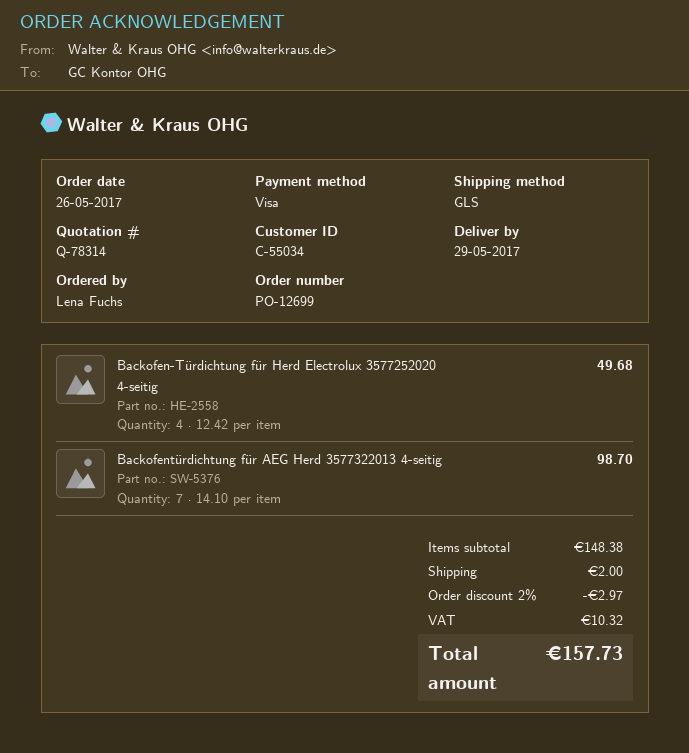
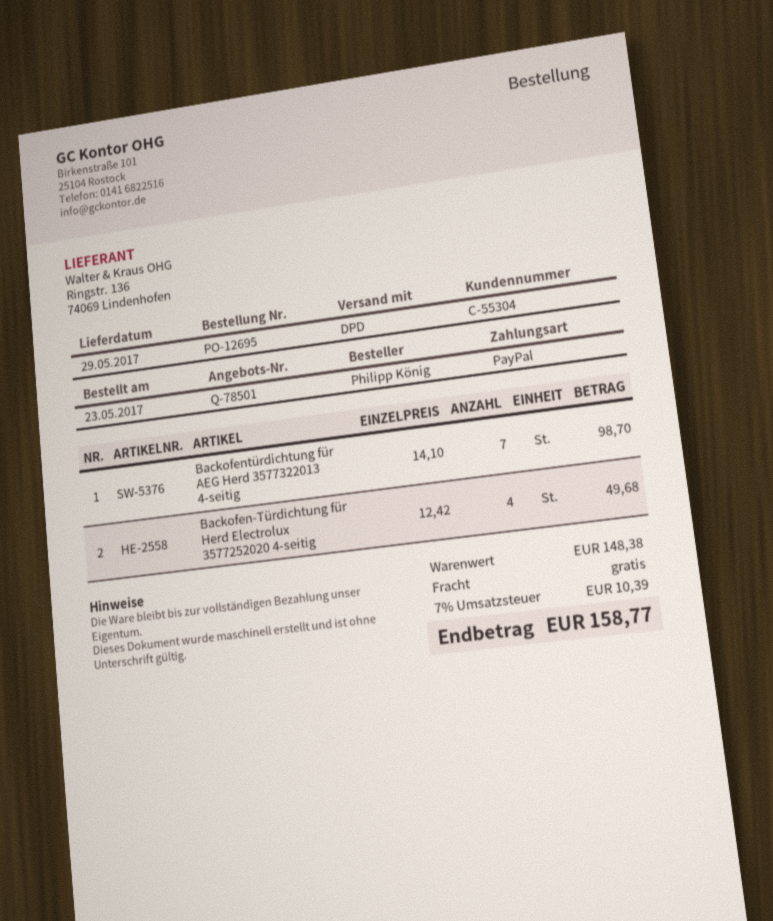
quote number: Q-78314 -> Q-78501
order number: PO-12699 -> PO-12695
order date: 2017-05-26 -> 2017-05-23
customer number: C-55034 -> C-55304
ordered by: Lena Fuchs -> Philipp König
payment method: Visa -> PayPal
shipping method: GLS -> DPD
discount: 2% = 2.97 -> none
shipping: 2.00 -> 0.00
tax: 10.32 -> 10.39
total: 157.73 -> 158.77

